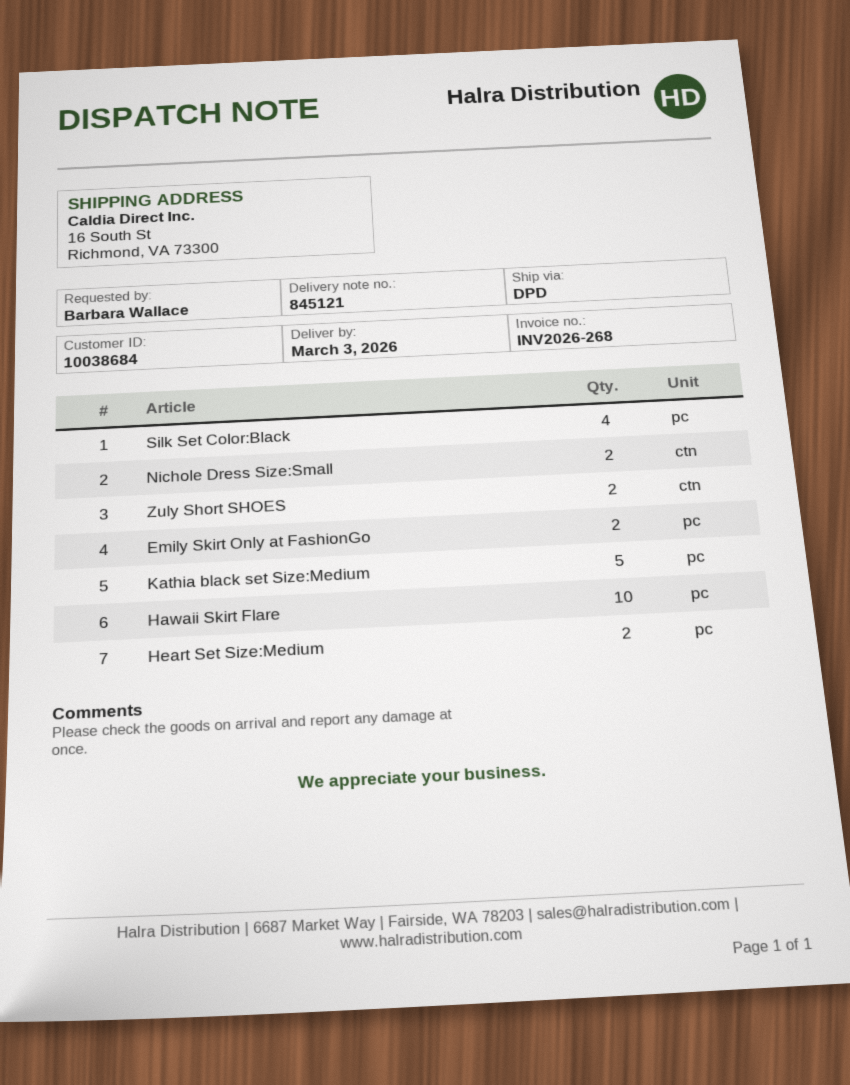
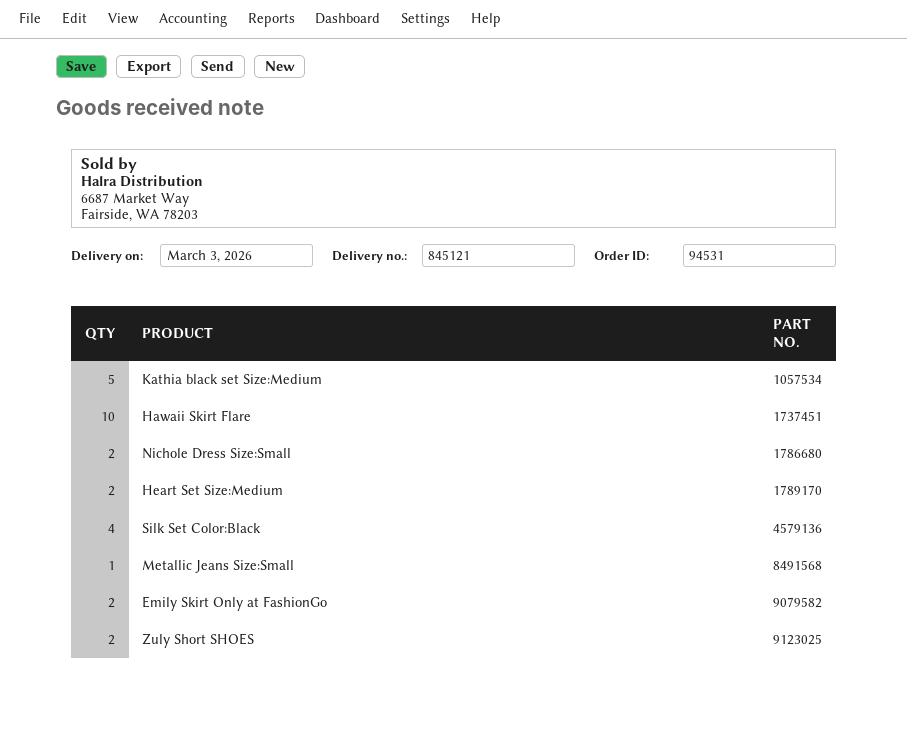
Metallic Jeans Size:Small: none -> 1

